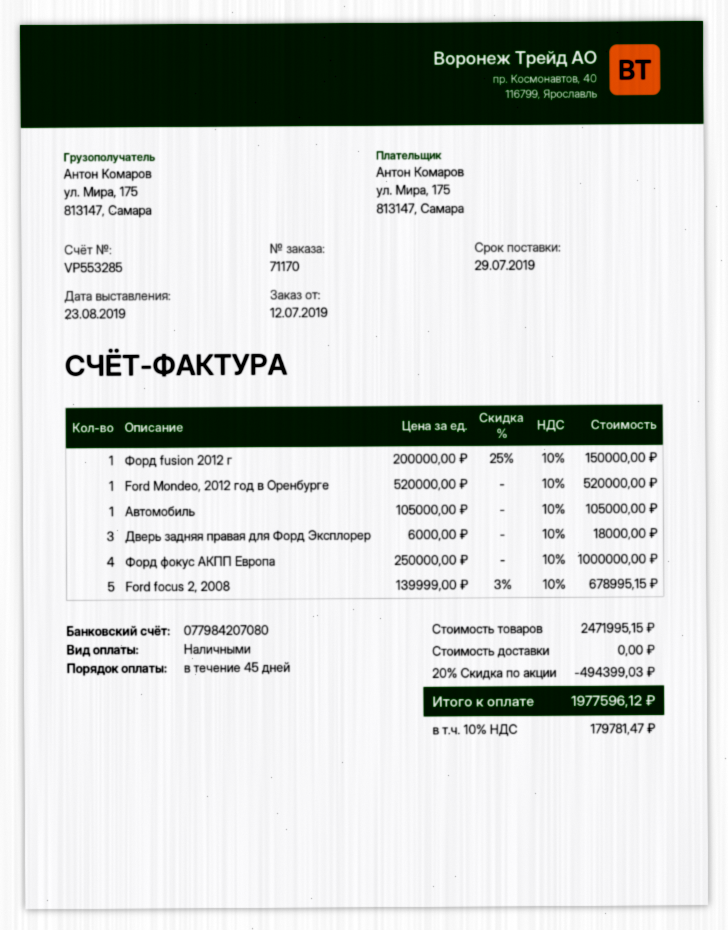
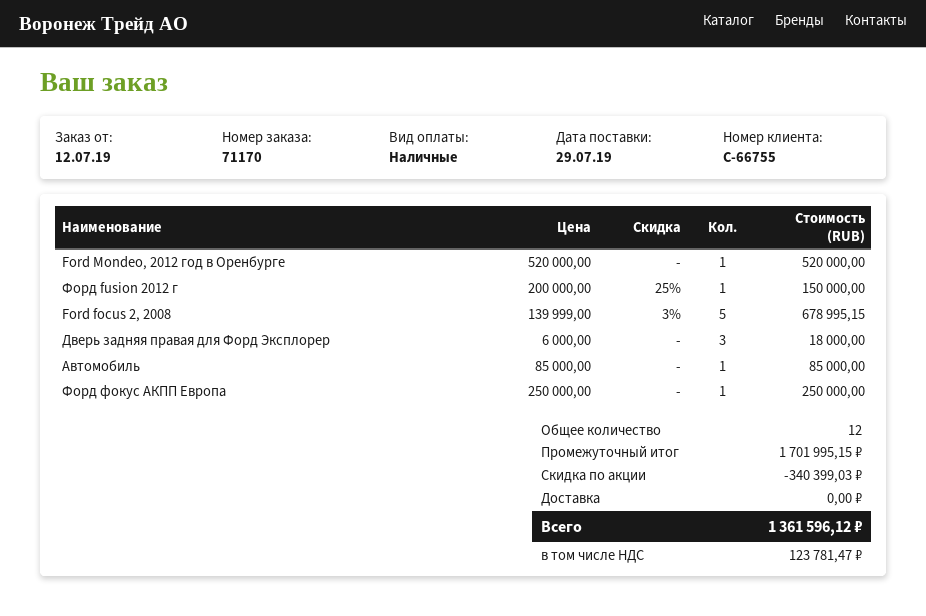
Автомобиль: 1 x 105000.00 = 105000.00 -> 1 x 85000.00 = 85000.00
Форд фокус АКПП Европа: 4 x 250000.00 = 1000000.00 -> 1 x 250000.00 = 250000.00
subtotal: 2471995.15 -> 1701995.15
discount: 494399.03 -> 340399.03
tax: 179781.47 -> 123781.47
total: 1977596.12 -> 1361596.12

